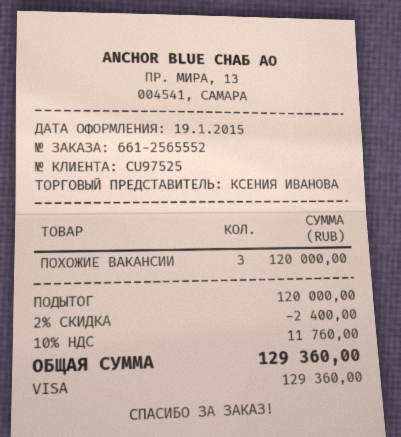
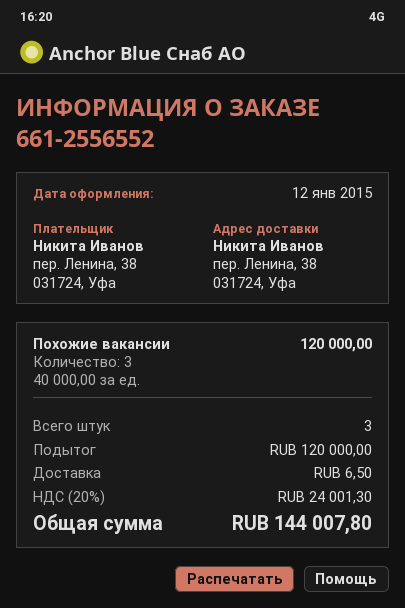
order number: 661-2565552 -> 661-2556552
order date: 2015-01-19 -> 2015-01-12
discount: 2% = 2400.00 -> none
shipping: none -> 6.50
tax: 10% = 11760.00 -> 20% = 24001.30
total: 129360.00 -> 144007.80

